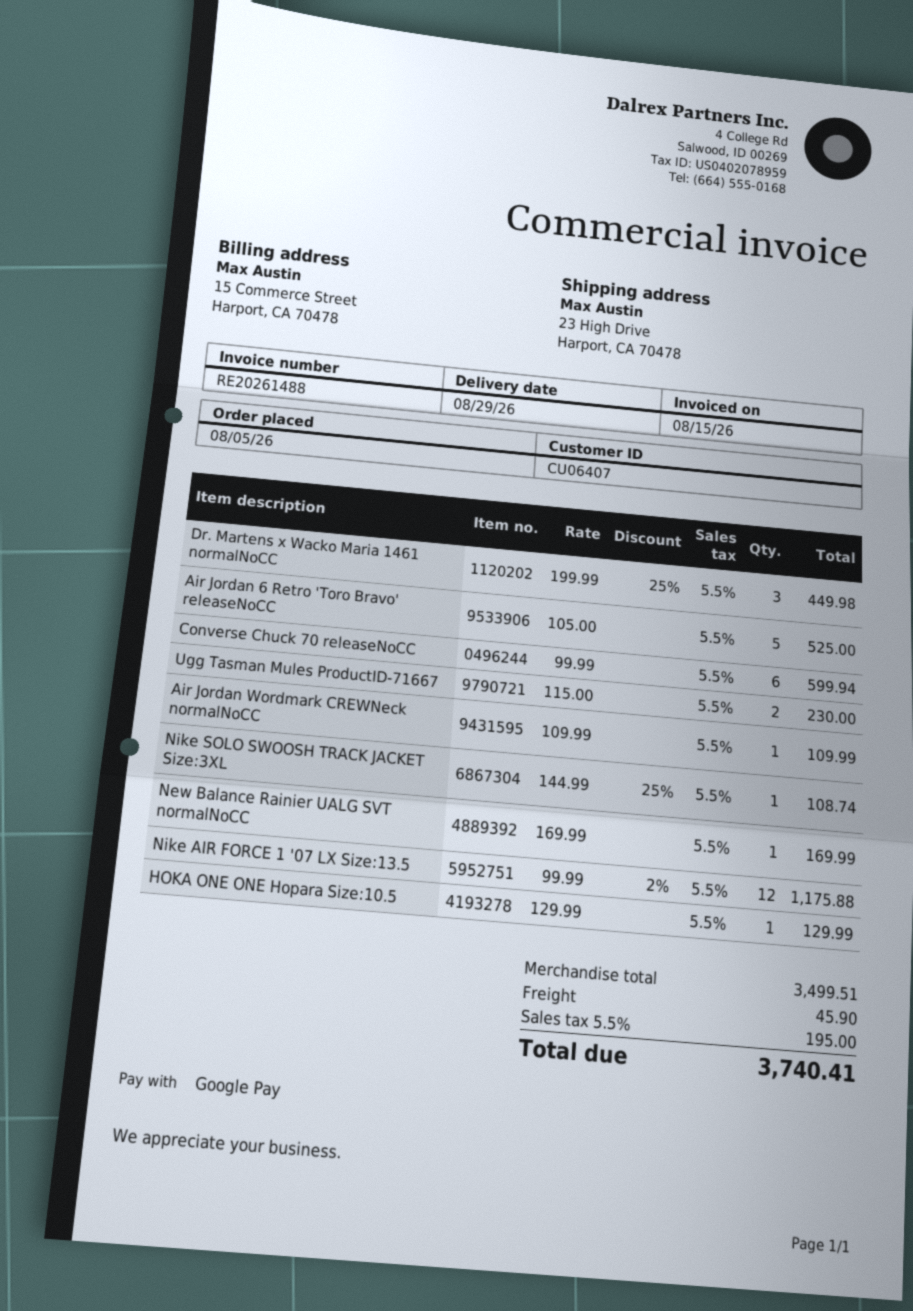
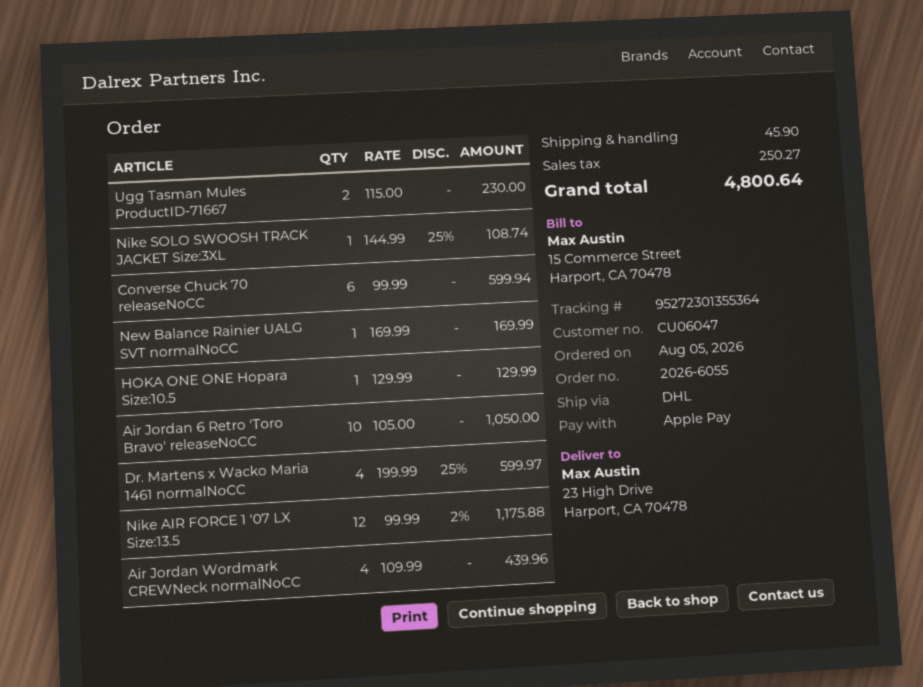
customer number: CU06407 -> CU06047
payment method: Google Pay -> Apple Pay
Dr. Martens x Wacko Maria 1461 normalNoCC: 3 x 199.99 - 25% = 449.98 -> 4 x 199.99 - 25% = 599.97
Air Jordan 6 Retro 'Toro Bravo' releaseNoCC: 5 x 105.00 = 525.00 -> 10 x 105.00 = 1050.00
Air Jordan Wordmark CREWNeck normalNoCC: 1 x 109.99 = 109.99 -> 4 x 109.99 = 439.96
tax: 195.00 -> 250.27
total: 3740.41 -> 4800.64

